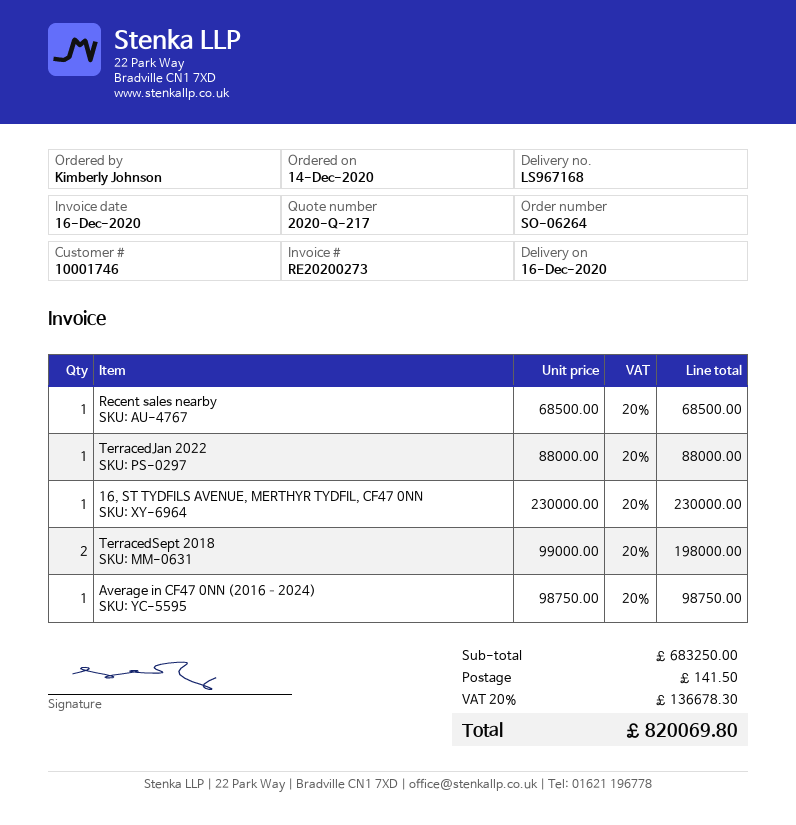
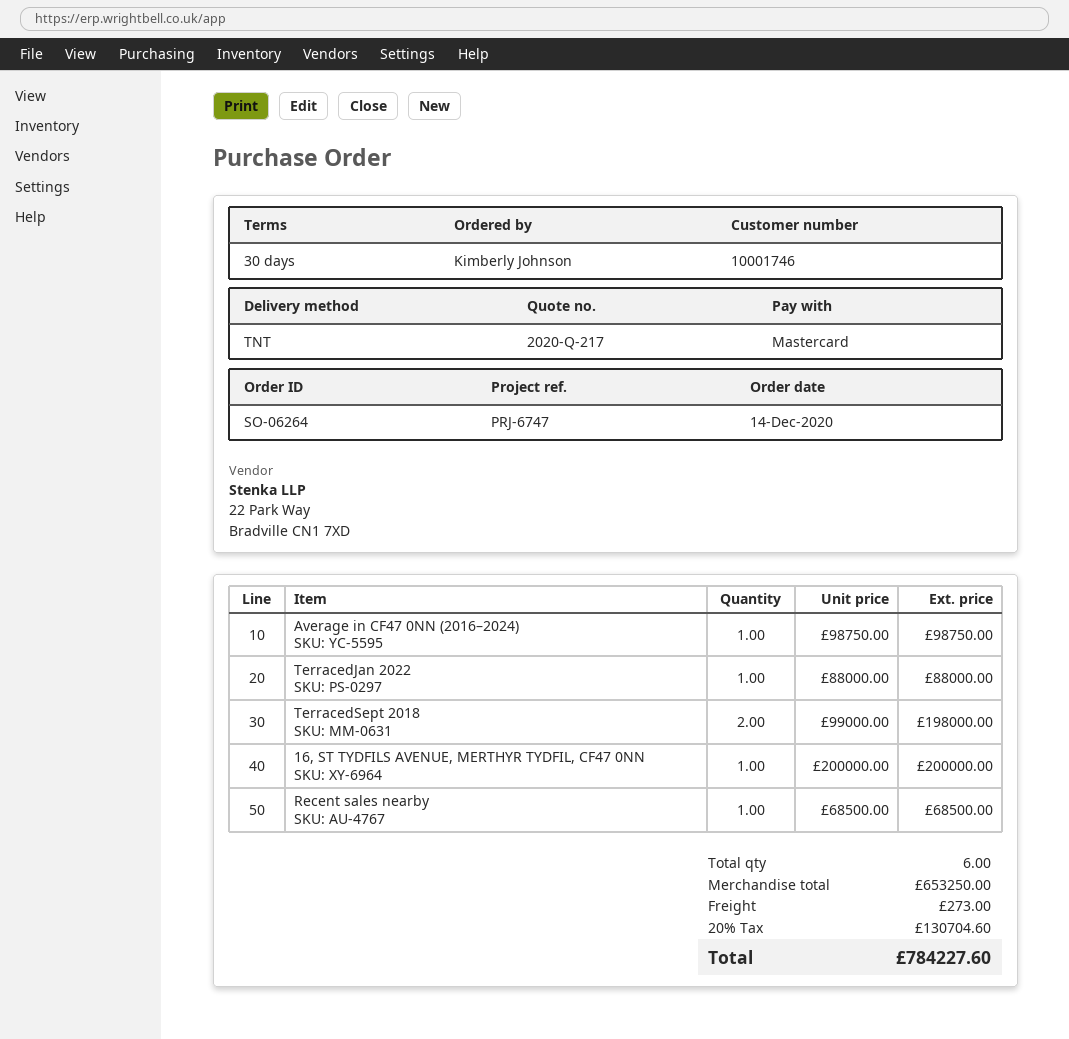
16, ST TYDFILS AVENUE, MERTHYR TYDFIL, CF47 0NN: 1 x 230000.00 = 230000.00 -> 1 x 200000.00 = 200000.00
subtotal: 683250.00 -> 653250.00
shipping: 141.50 -> 273.00
tax: 20% = 136678.30 -> 20% = 130704.60
total: 820069.80 -> 784227.60

